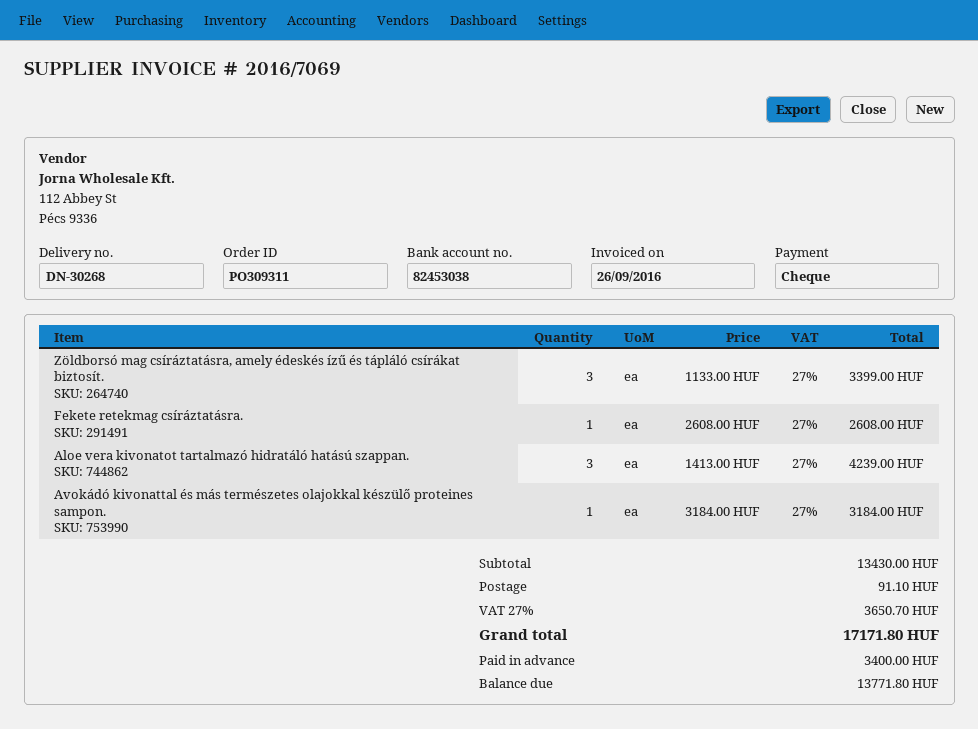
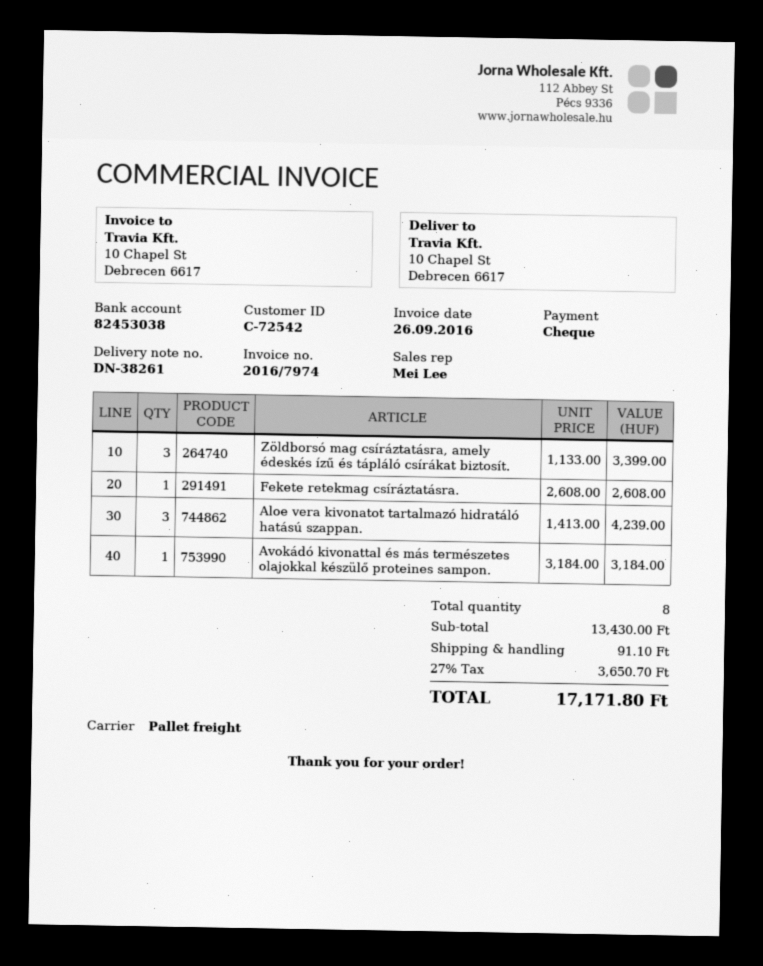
delivery note number: DN-30268 -> DN-38261
invoice number: 2016/7069 -> 2016/7974

